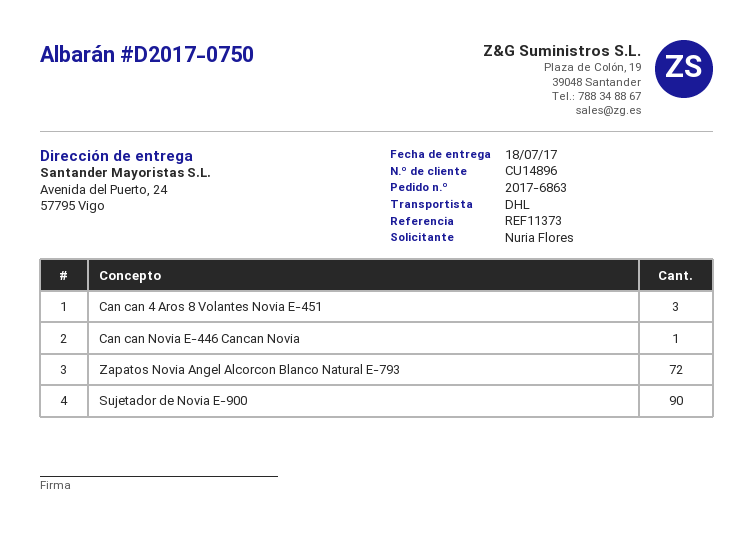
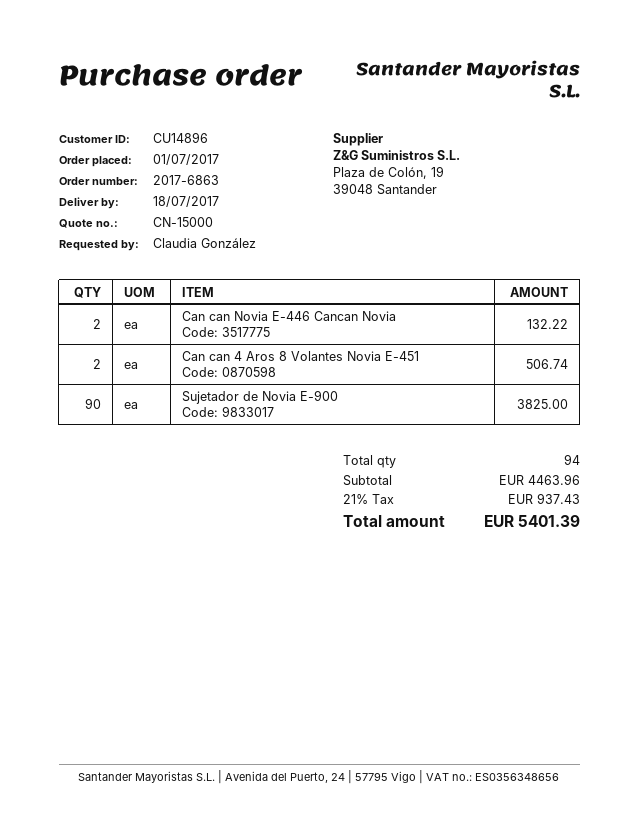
ordered by: Nuria Flores -> Claudia González
Can can 4 Aros 8 Volantes Novia E-451: 3 -> 2
Can can Novia E-446 Cancan Novia: 1 -> 2
Zapatos Novia Angel Alcorcon Blanco Natural E-793: 72 -> none

